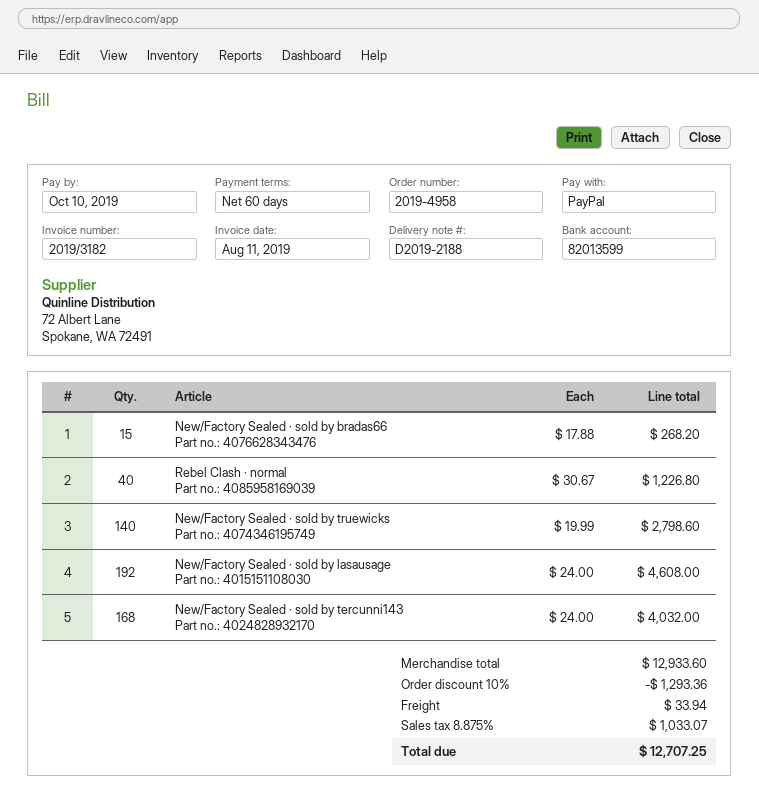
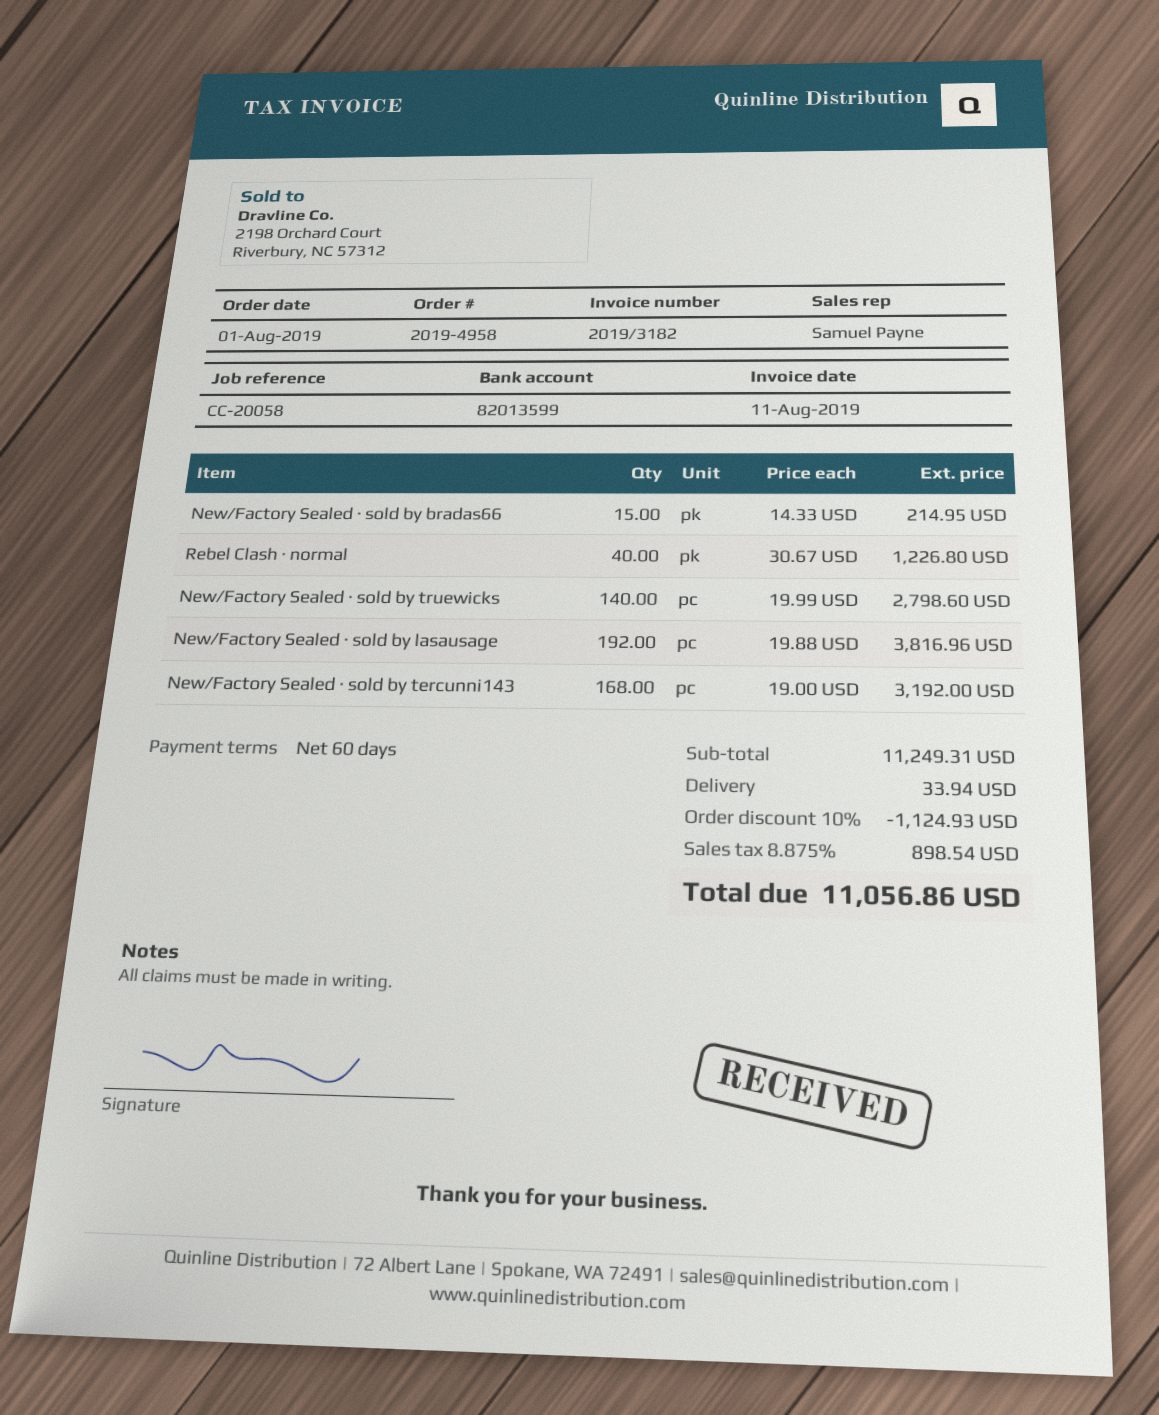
New/Factory Sealed · sold by bradas66: 15 x 17.88 = 268.20 -> 15 x 14.33 = 214.95
New/Factory Sealed · sold by lasausage: 192 x 24.00 = 4608.00 -> 192 x 19.88 = 3816.96
New/Factory Sealed · sold by tercunni143: 168 x 24.00 = 4032.00 -> 168 x 19.00 = 3192.00
subtotal: 12933.60 -> 11249.31
discount: 10% = 1293.36 -> 10% = 1124.93
tax: 8.875% = 1033.07 -> 8.875% = 898.54
total: 12707.25 -> 11056.86

